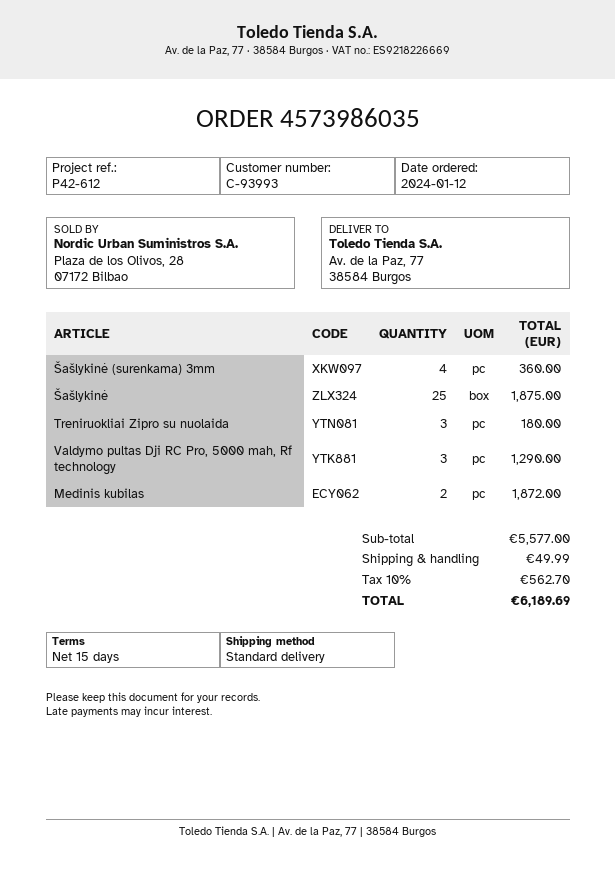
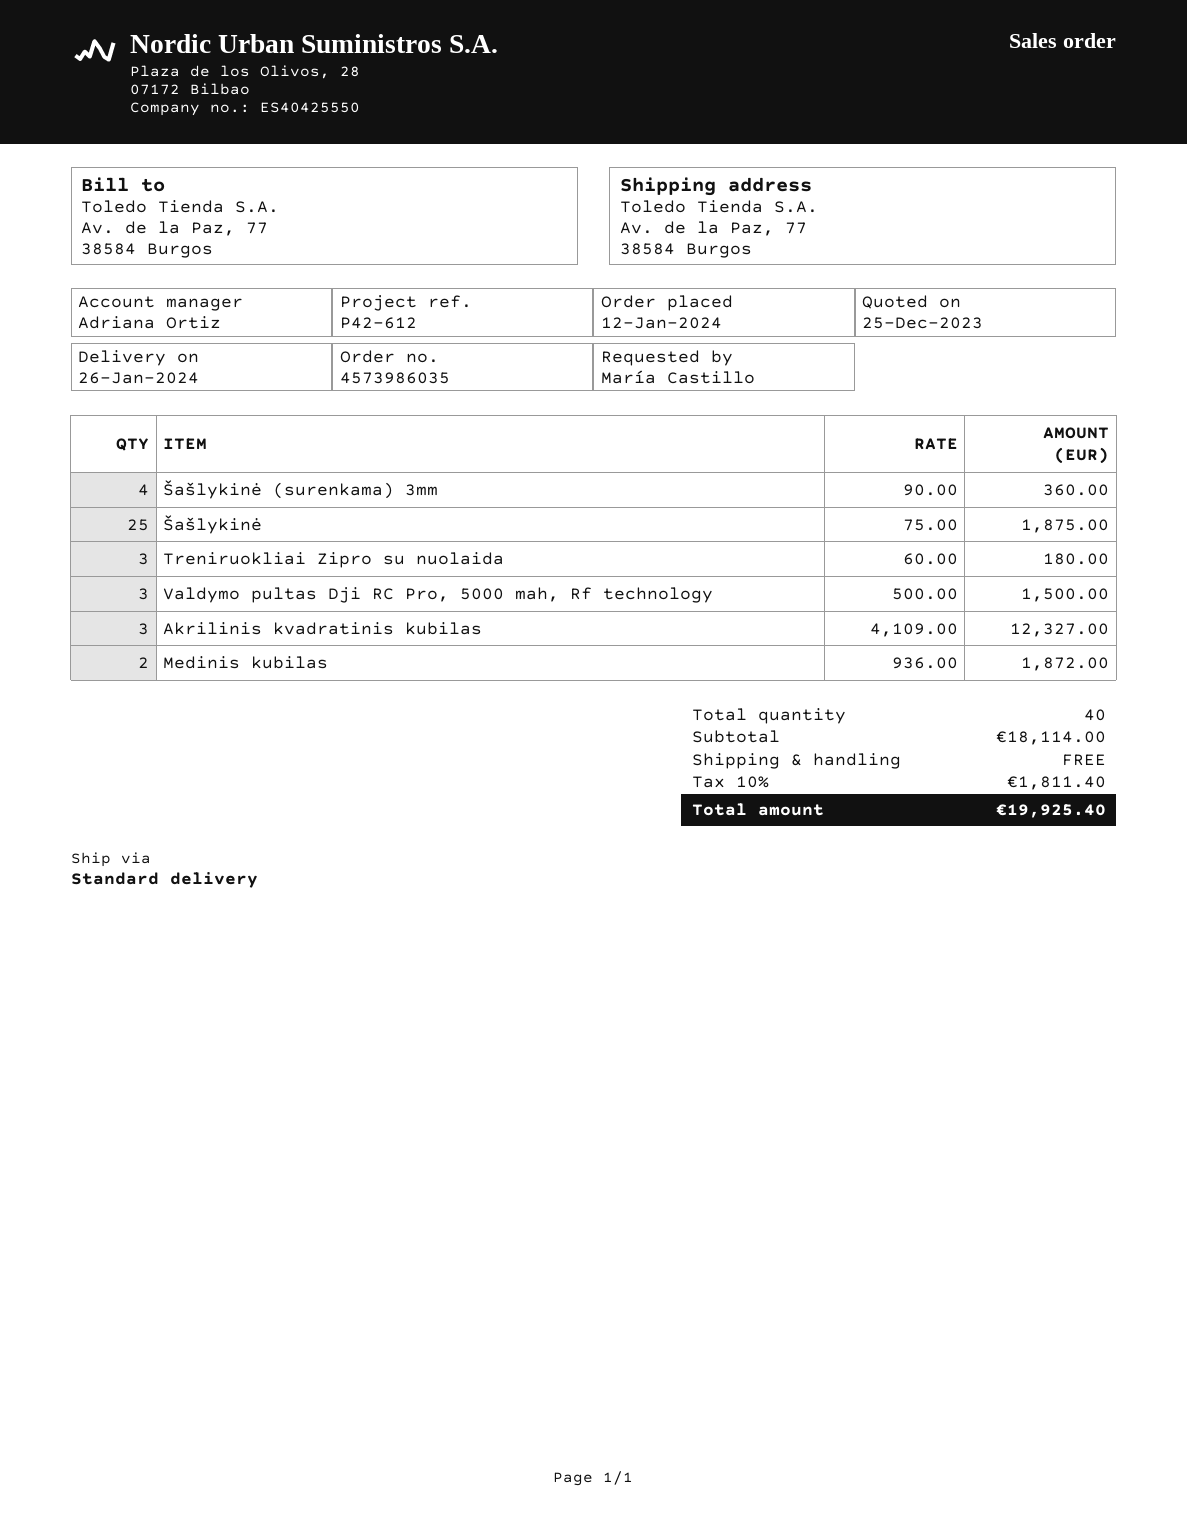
Valdymo pultas Dji RC Pro, 5000 mah, Rf technology: 3 for 1290.00 -> 3 for 1500.00
Akrilinis kvadratinis kubilas: none -> 3 for 12327.00
subtotal: 5577.00 -> 18114.00
shipping: 49.99 -> 0.00
tax: 10% = 562.70 -> 10% = 1811.40
total: 6189.69 -> 19925.40

